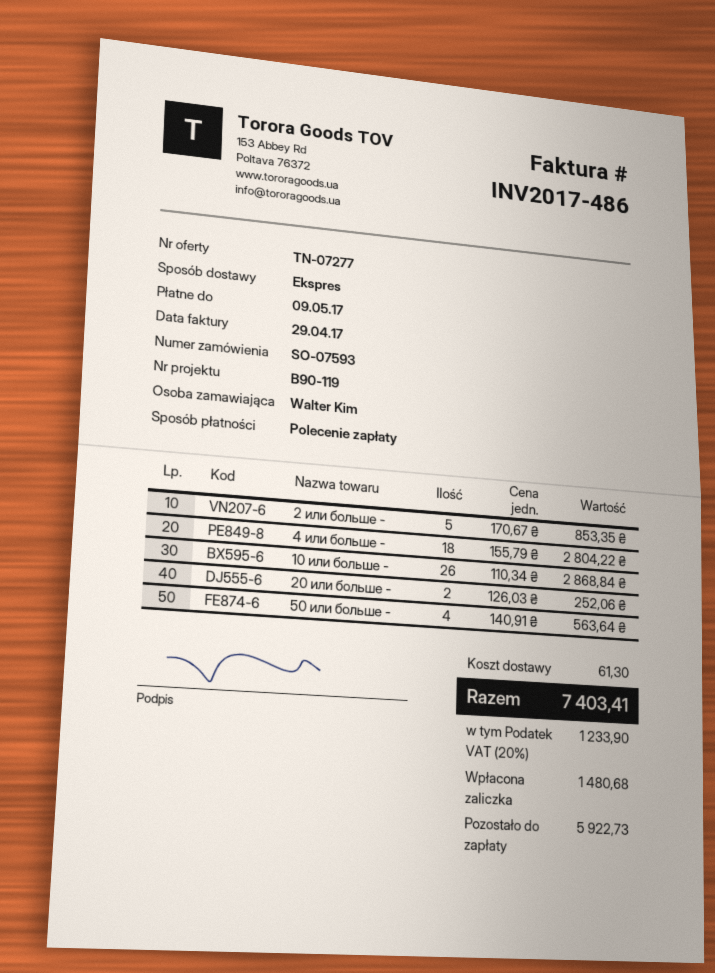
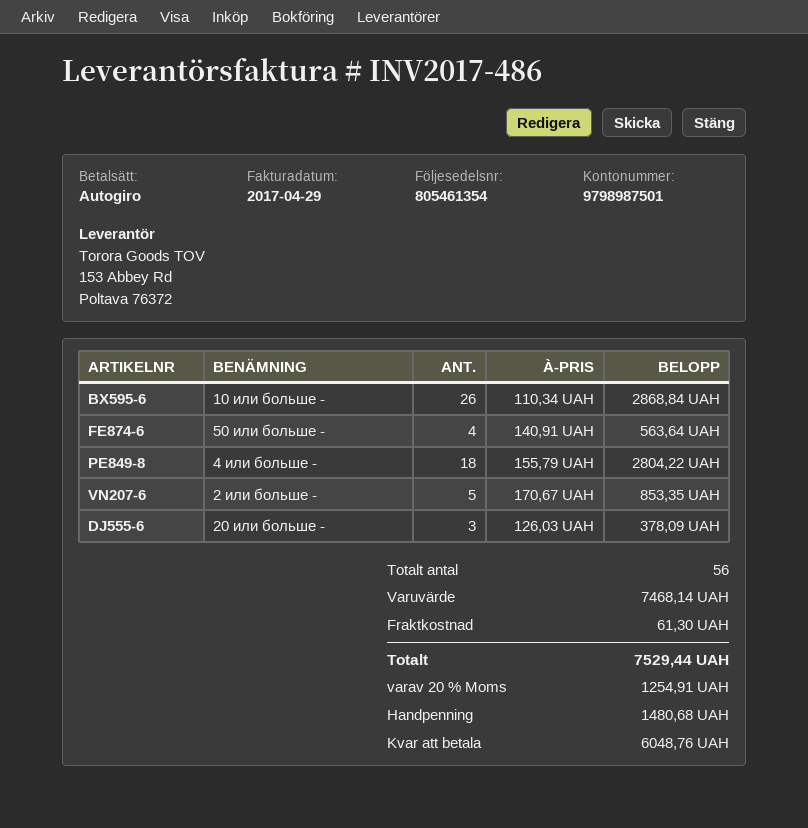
20 или больше -: 2 x 126.03 = 252.06 -> 3 x 126.03 = 378.09
tax: 20% = 1233.90 -> 20% = 1254.91
total: 7403.41 -> 7529.44
balance: 5922.73 -> 6048.76

